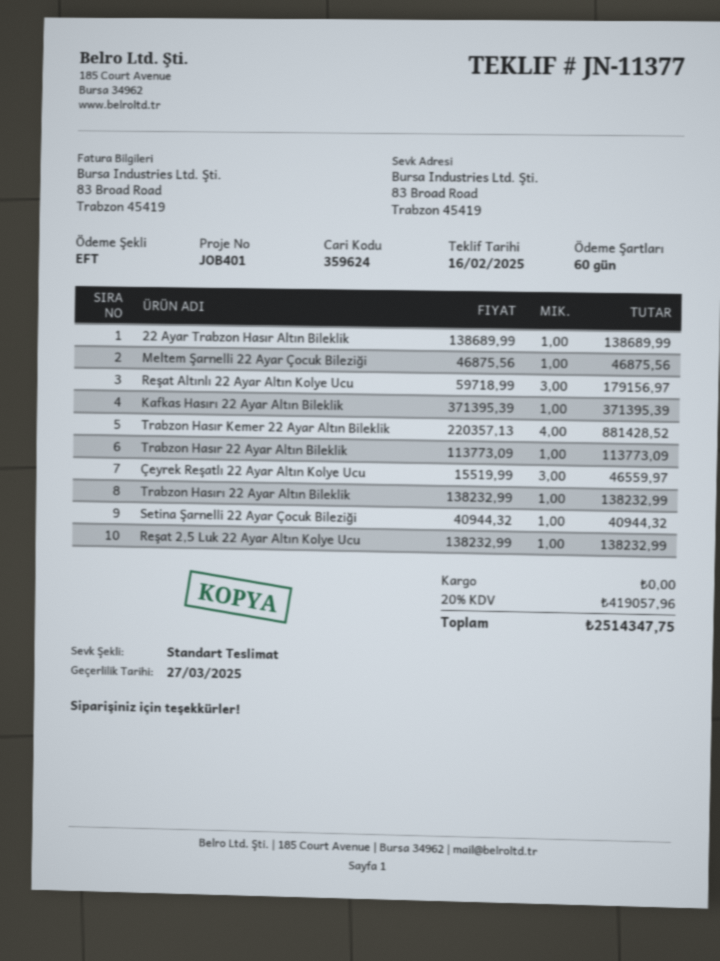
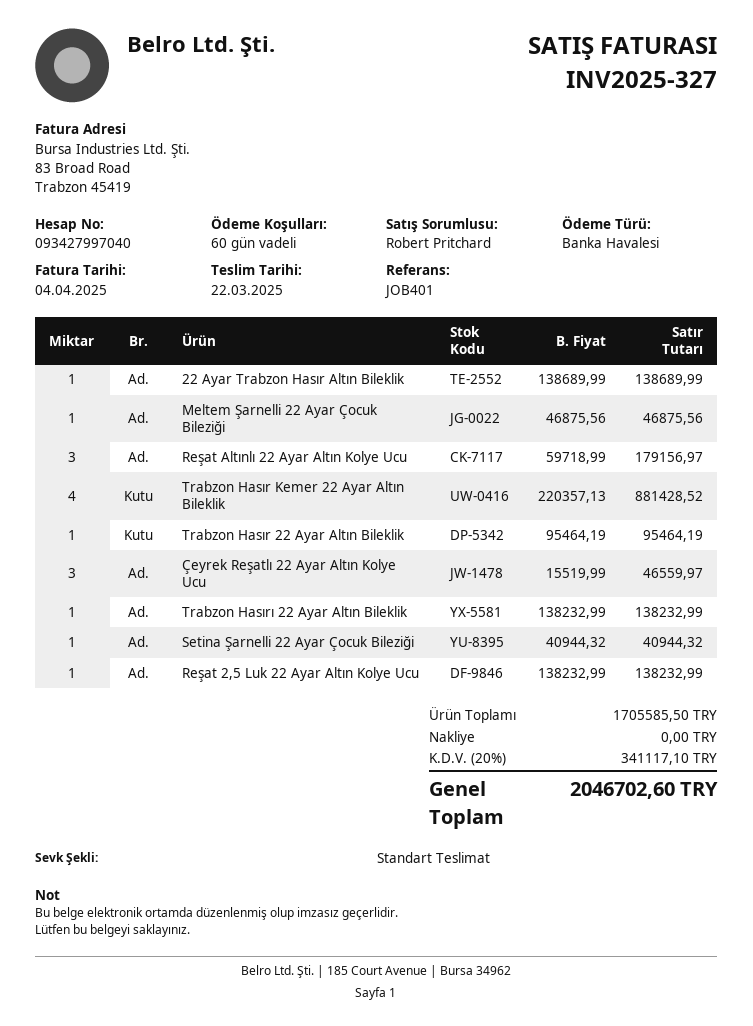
Kafkas Hasırı 22 Ayar Altın Bileklik: 1 x 371395.39 = 371395.39 -> none
Trabzon Hasır 22 Ayar Altın Bileklik: 1 x 113773.09 = 113773.09 -> 1 x 95464.19 = 95464.19
tax: 20% = 419057.96 -> 20% = 341117.10
total: 2514347.75 -> 2046702.60

